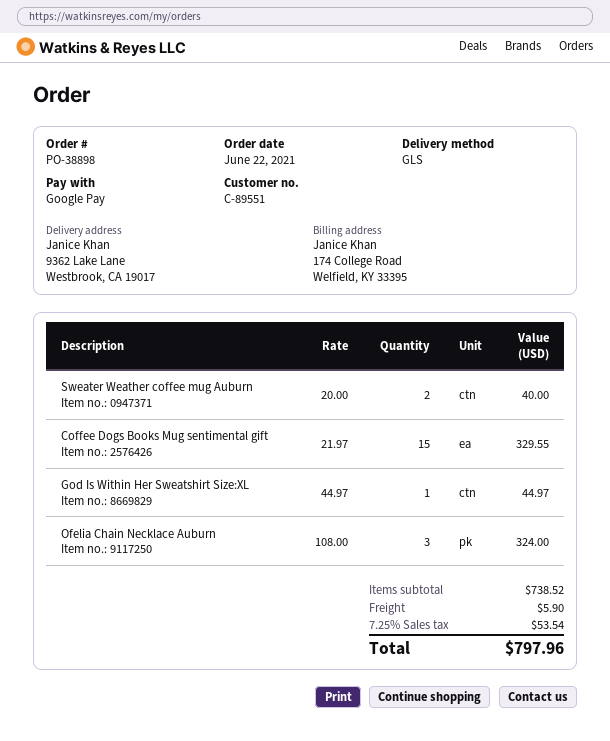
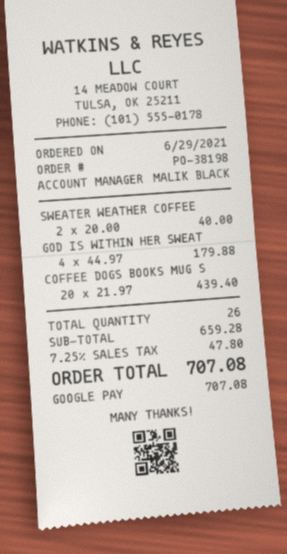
order number: PO-38898 -> PO-38198
order date: 2021-06-22 -> 2021-06-29
Coffee Dogs Books Mug sentimental gift: 15 x 21.97 = 329.55 -> 20 x 21.97 = 439.40
God Is Within Her Sweatshirt Size:XL: 1 x 44.97 = 44.97 -> 4 x 44.97 = 179.88
Ofelia Chain Necklace Auburn: 3 x 108.00 = 324.00 -> none
subtotal: 738.52 -> 659.28
shipping: 5.90 -> none
tax: 7.25% = 53.54 -> 7.25% = 47.80
total: 797.96 -> 707.08

